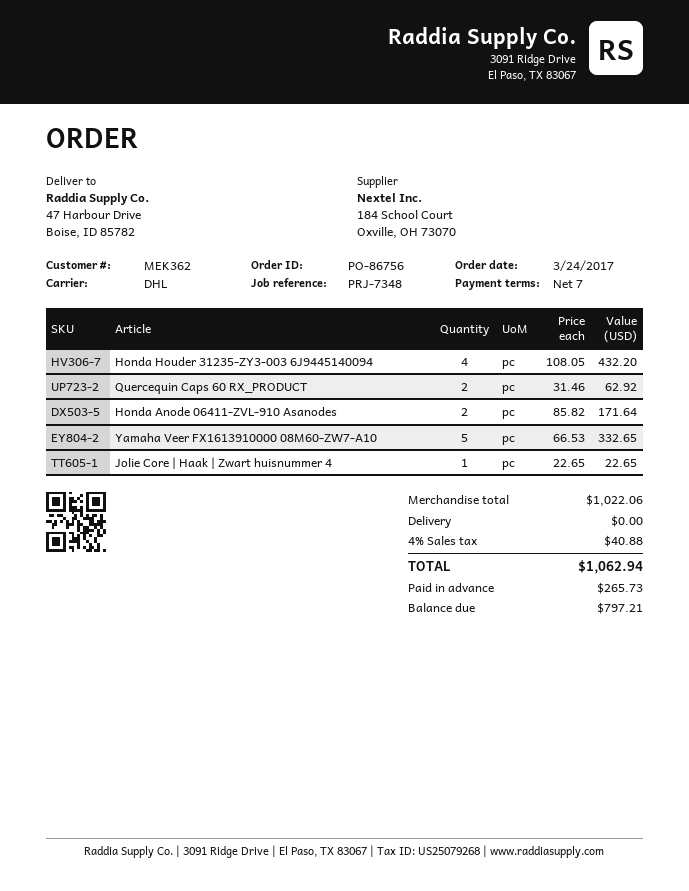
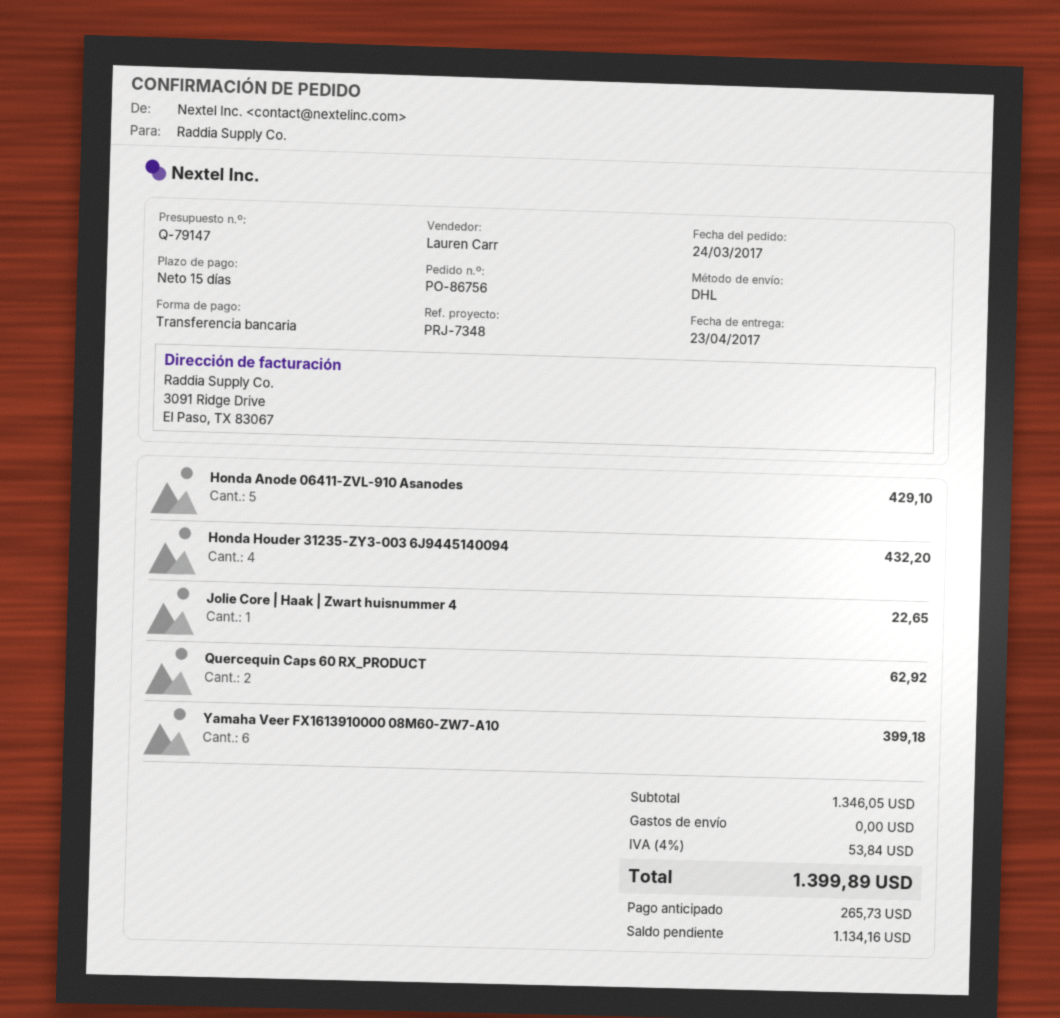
payment terms: 7 days -> 15 days
Honda Anode 06411-ZVL-910 Asanodes: 2 for 171.64 -> 5 for 429.10
Yamaha Veer FX1613910000 08M60-ZW7-A10: 5 for 332.65 -> 6 for 399.18
subtotal: 1022.06 -> 1346.05
tax: 4% = 40.88 -> 4% = 53.84
total: 1062.94 -> 1399.89
balance: 797.21 -> 1134.16

